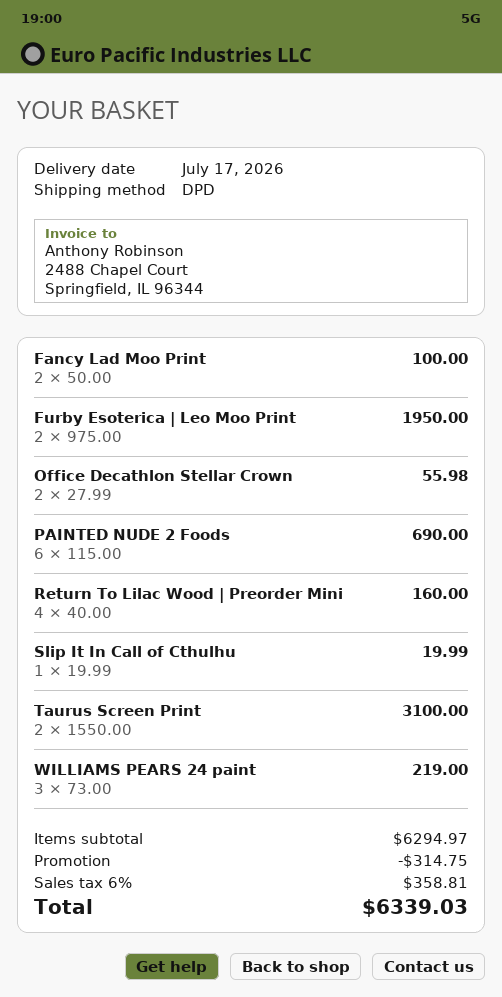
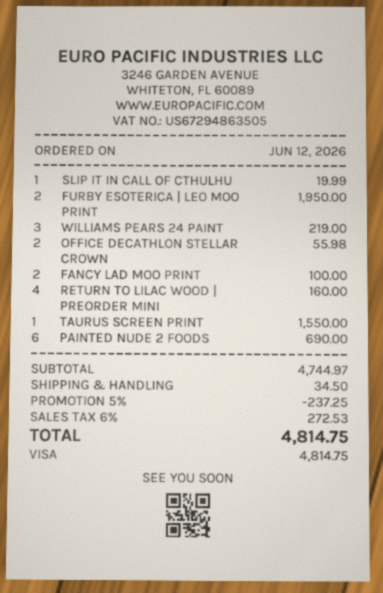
Taurus Screen Print: 2 for 3100.00 -> 1 for 1550.00
subtotal: 6294.97 -> 4744.97
discount: 314.75 -> 237.25
shipping: none -> 34.50
tax: 6% = 358.81 -> 6% = 272.53
total: 6339.03 -> 4814.75

